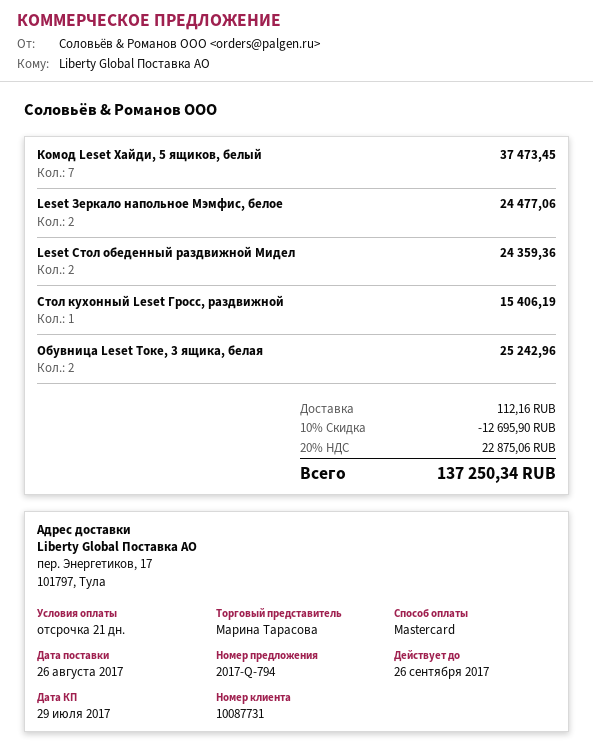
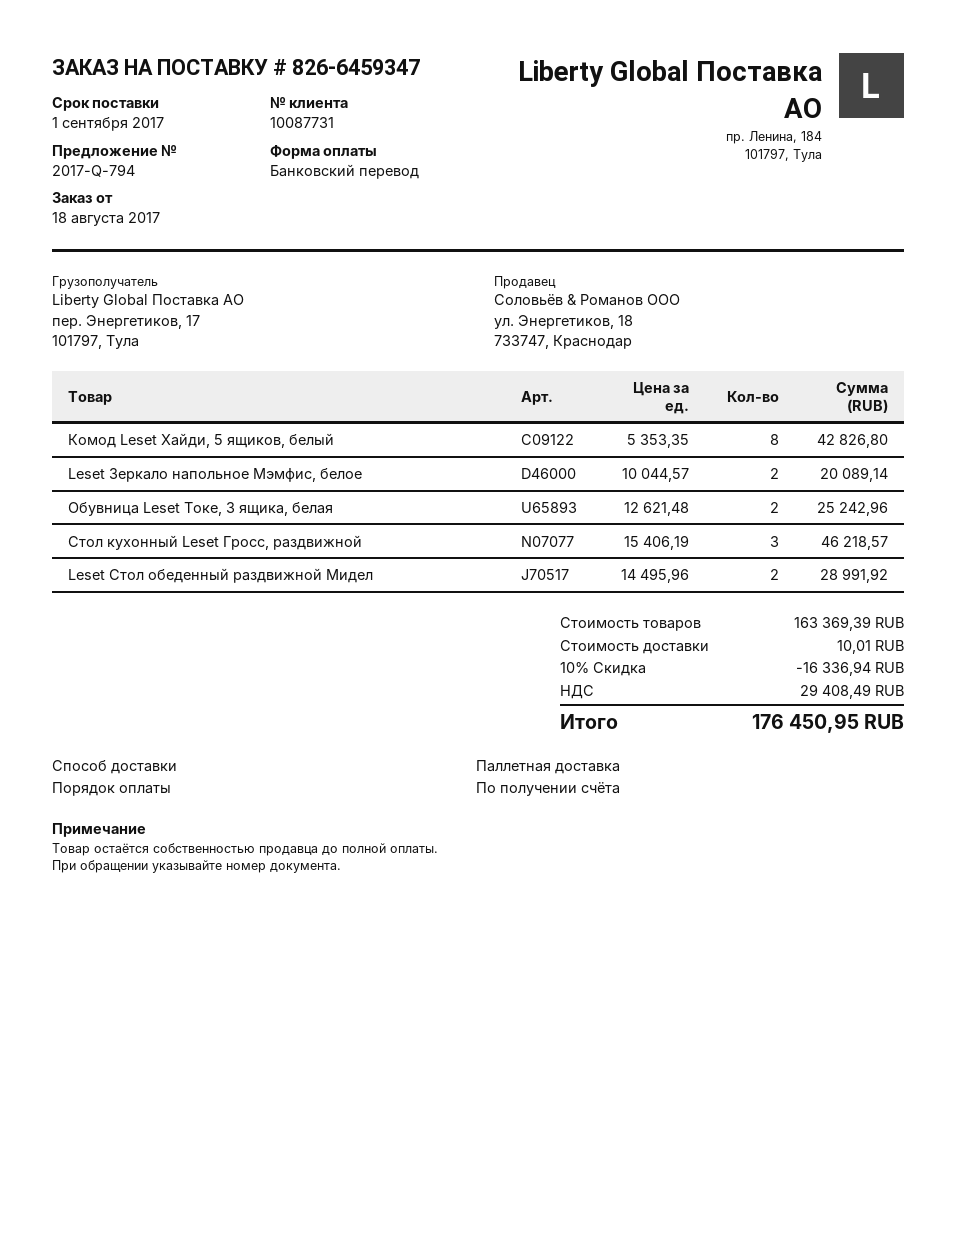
delivery date: 2017-08-26 -> 2017-09-01
payment terms: 21 days -> on receipt
payment method: Mastercard -> bank transfer
Комод Leset Хайди, 5 ящиков, белый: 7 for 37473.45 -> 8 for 42826.80
Leset Зеркало напольное Мэмфис, белое: 2 for 24477.06 -> 2 for 20089.14
Leset Стол обеденный раздвижной Мидел: 2 for 24359.36 -> 2 for 28991.92
Стол кухонный Leset Гросс, раздвижной: 1 for 15406.19 -> 3 for 46218.57
discount: 10% = 12695.90 -> 10% = 16336.94
shipping: 112.16 -> 10.01
tax: 22875.06 -> 29408.49
total: 137250.34 -> 176450.95

